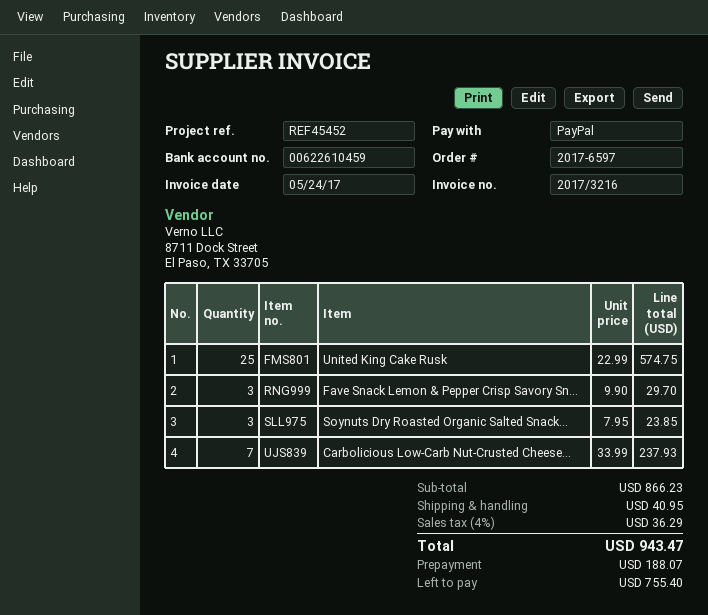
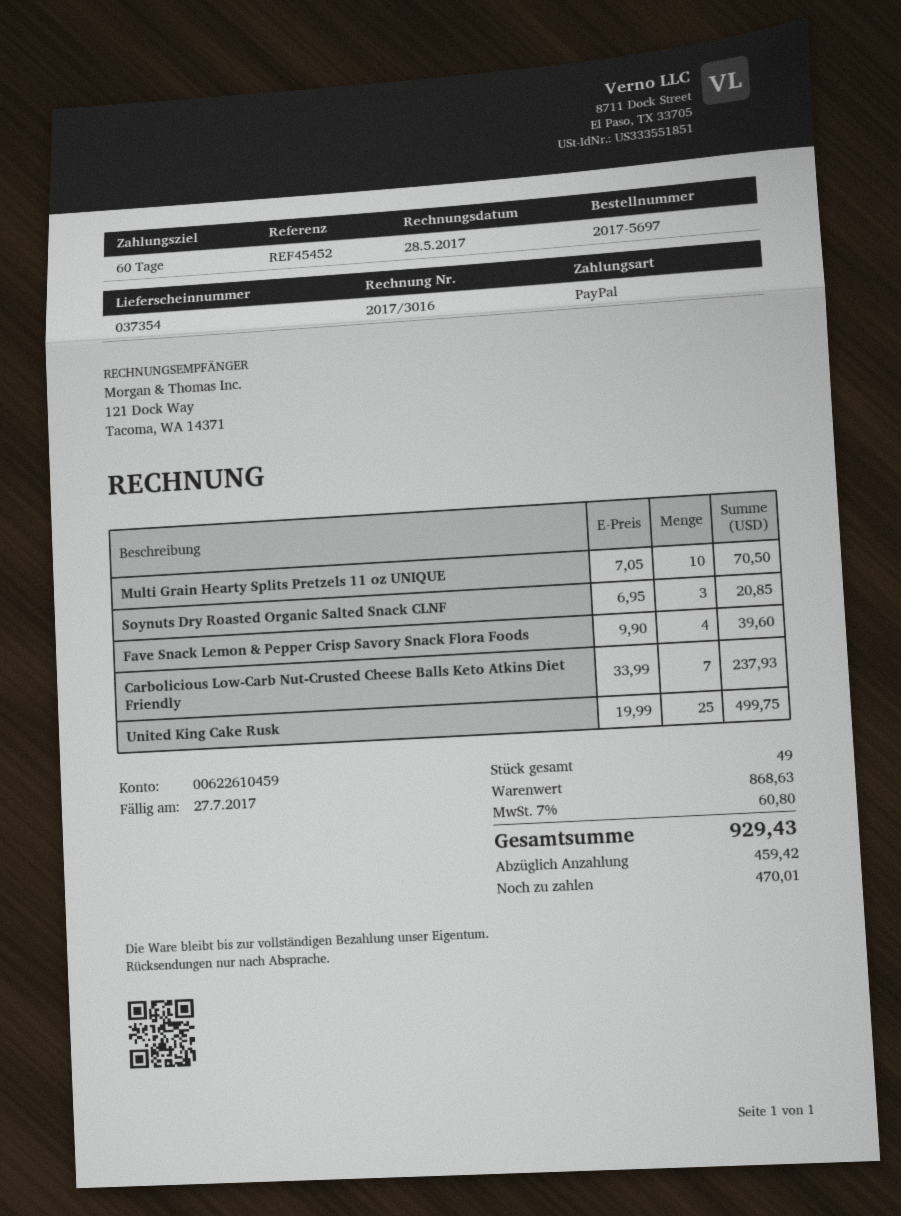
order number: 2017-6597 -> 2017-5697
invoice number: 2017/3216 -> 2017/3016
invoice date: 2017-05-24 -> 2017-05-28
United King Cake Rusk: 25 x 22.99 = 574.75 -> 25 x 19.99 = 499.75
Fave Snack Lemon & Pepper Crisp Savory Sn...: 3 x 9.90 = 29.70 -> 4 x 9.90 = 39.60
Soynuts Dry Roasted Organic Salted Snack...: 3 x 7.95 = 23.85 -> 3 x 6.95 = 20.85
Multi Grain Hearty Splits Pretzels 11 oz UNIQUE: none -> 10 x 7.05 = 70.50
subtotal: 866.23 -> 868.63
shipping: 40.95 -> none
tax: 4% = 36.29 -> 7% = 60.80
total: 943.47 -> 929.43
deposit: 188.07 -> 459.42
balance: 755.40 -> 470.01

